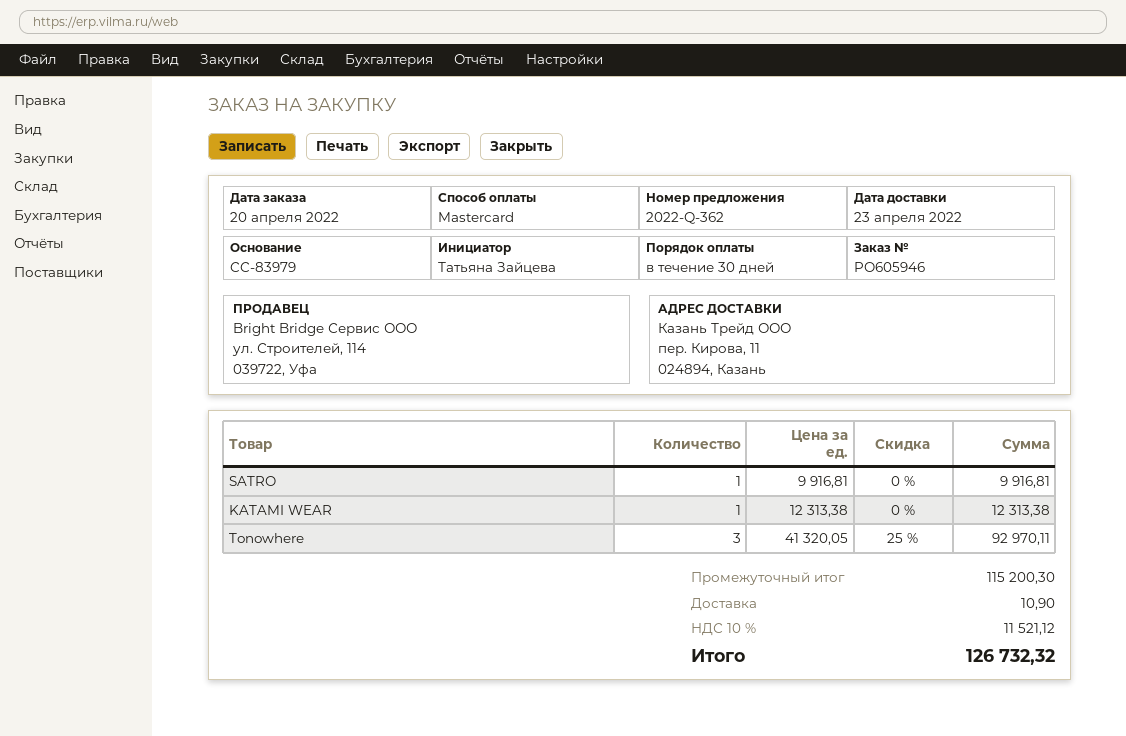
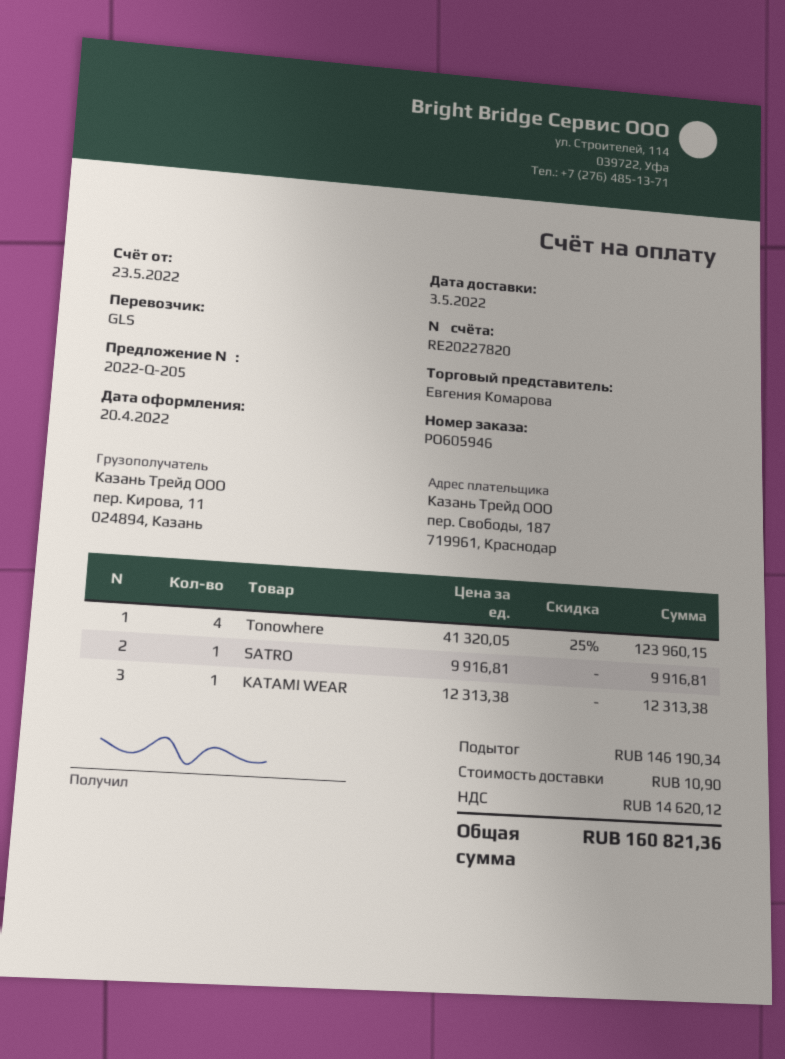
quote number: 2022-Q-362 -> 2022-Q-205
delivery date: 2022-04-23 -> 2022-05-03
Tonowhere: 3 x 41320.05 - 25% = 92970.11 -> 4 x 41320.05 - 25% = 123960.15
subtotal: 115200.30 -> 146190.34
tax: 11521.12 -> 14620.12
total: 126732.32 -> 160821.36

